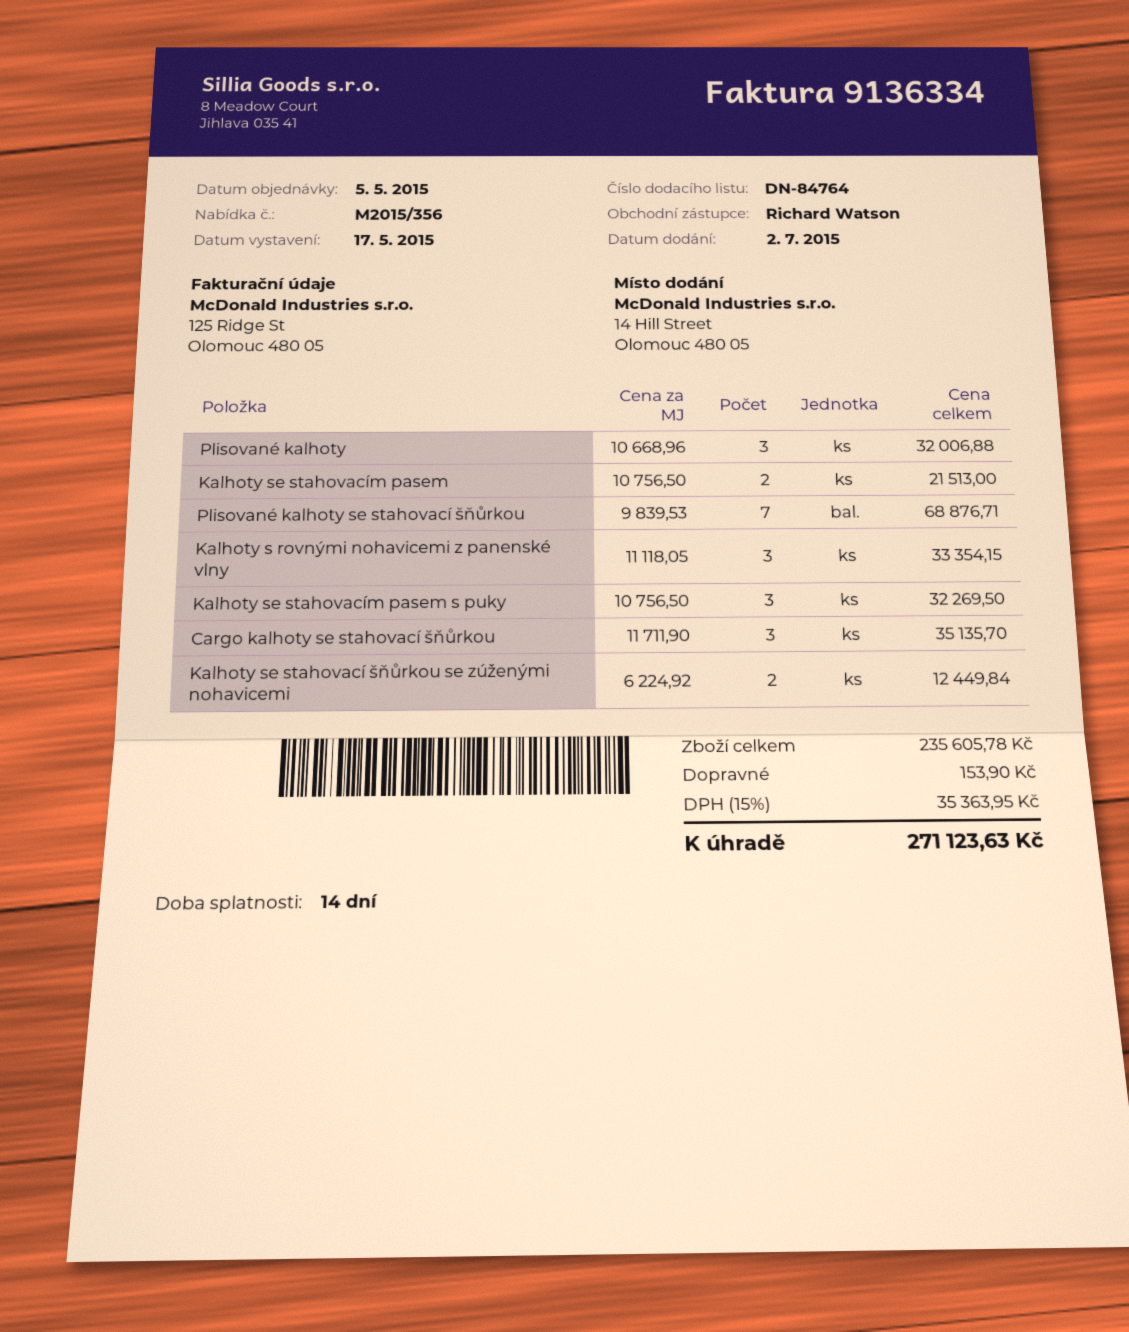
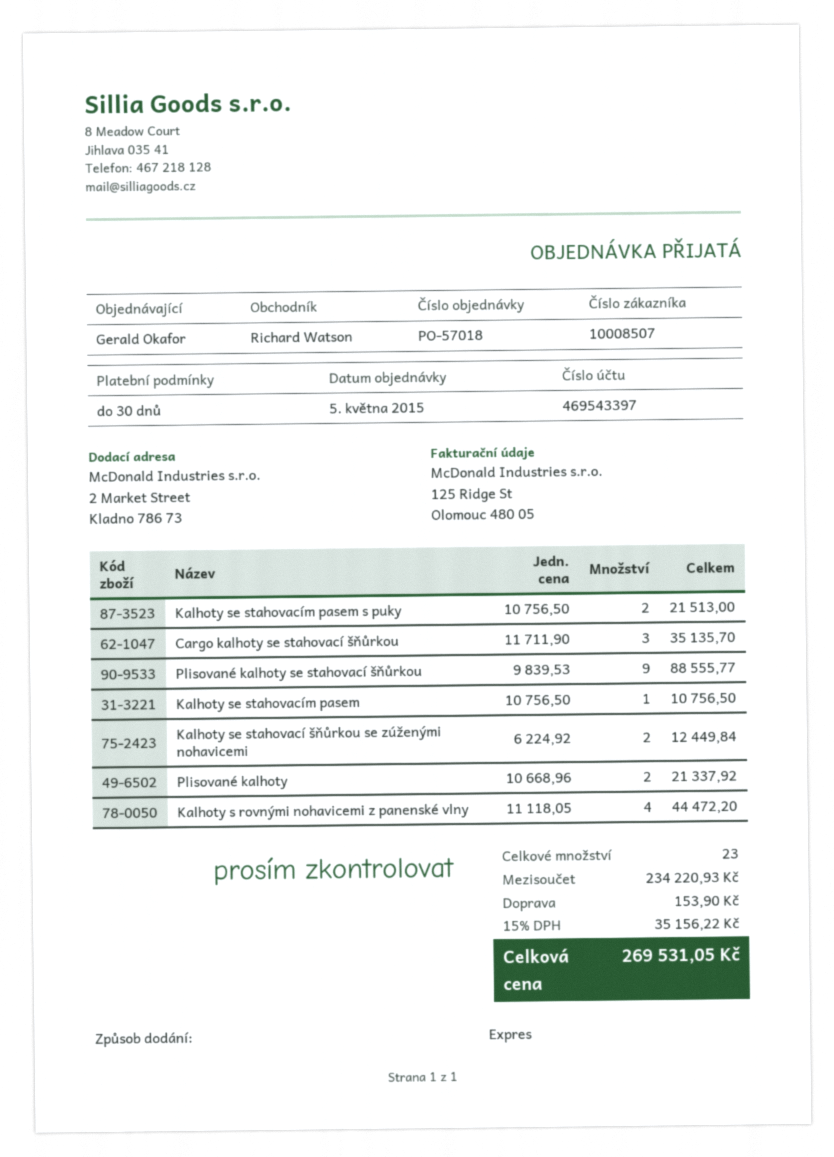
payment terms: 14 days -> 30 days
ship to: 14 Hill Street, Olomouc 480 05 -> 2 Market Street, Kladno 786 73
Plisované kalhoty: 3 x 10668.96 = 32006.88 -> 2 x 10668.96 = 21337.92
Kalhoty se stahovacím pasem: 2 x 10756.50 = 21513.00 -> 1 x 10756.50 = 10756.50
Plisované kalhoty se stahovací šňůrkou: 7 x 9839.53 = 68876.71 -> 9 x 9839.53 = 88555.77
Kalhoty s rovnými nohavicemi z panenské vlny: 3 x 11118.05 = 33354.15 -> 4 x 11118.05 = 44472.20
Kalhoty se stahovacím pasem s puky: 3 x 10756.50 = 32269.50 -> 2 x 10756.50 = 21513.00
subtotal: 235605.78 -> 234220.93
tax: 15% = 35363.95 -> 15% = 35156.22
total: 271123.63 -> 269531.05

